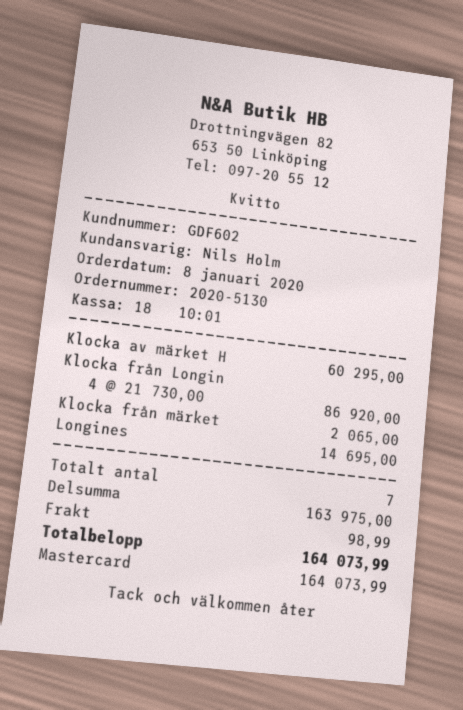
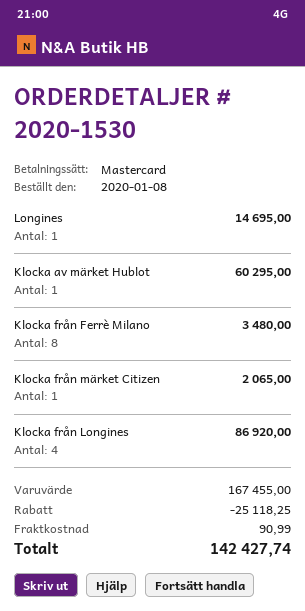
order number: 2020-5130 -> 2020-1530
Klocka från Ferrè Milano: none -> 8 for 3480.00
subtotal: 163975.00 -> 167455.00
discount: none -> 25118.25
shipping: 98.99 -> 90.99
total: 164073.99 -> 142427.74

